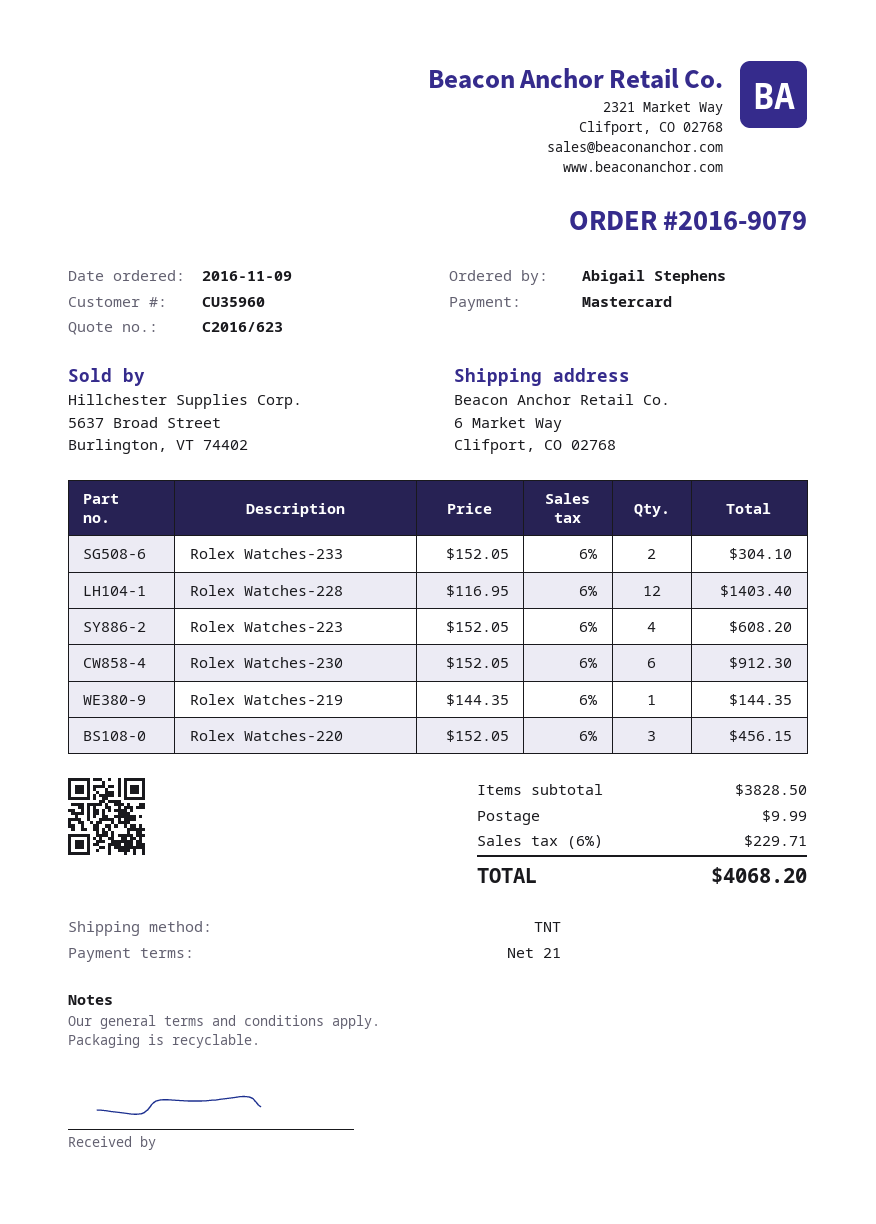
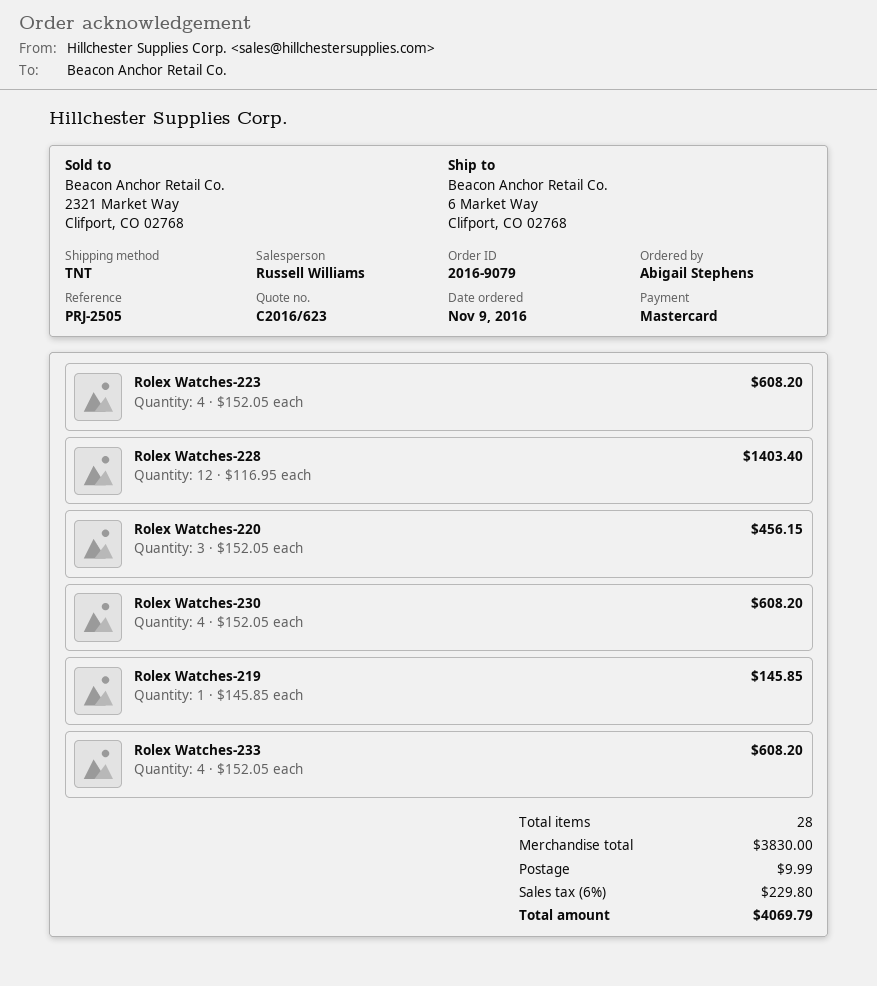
Rolex Watches-233: 2 x 152.05 = 304.10 -> 4 x 152.05 = 608.20
Rolex Watches-230: 6 x 152.05 = 912.30 -> 4 x 152.05 = 608.20
Rolex Watches-219: 1 x 144.35 = 144.35 -> 1 x 145.85 = 145.85
subtotal: 3828.50 -> 3830.00
tax: 6% = 229.71 -> 6% = 229.80
total: 4068.20 -> 4069.79

